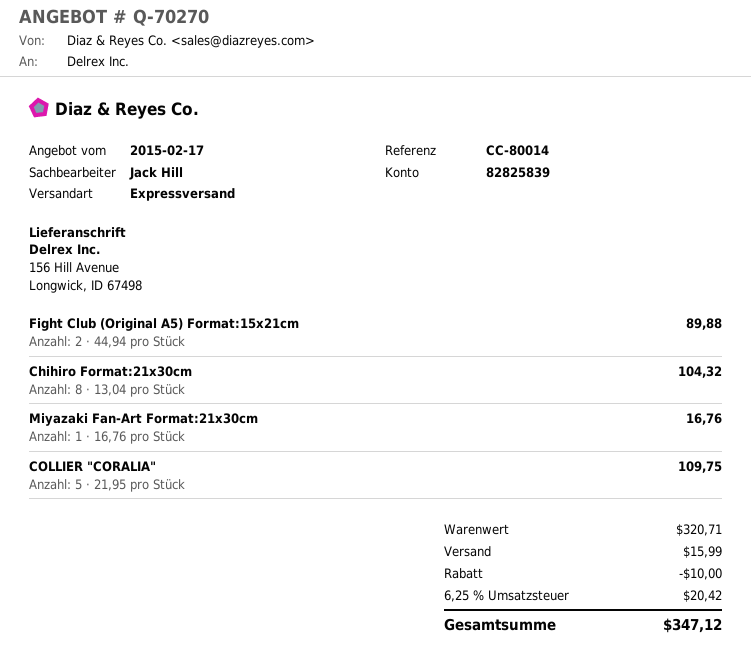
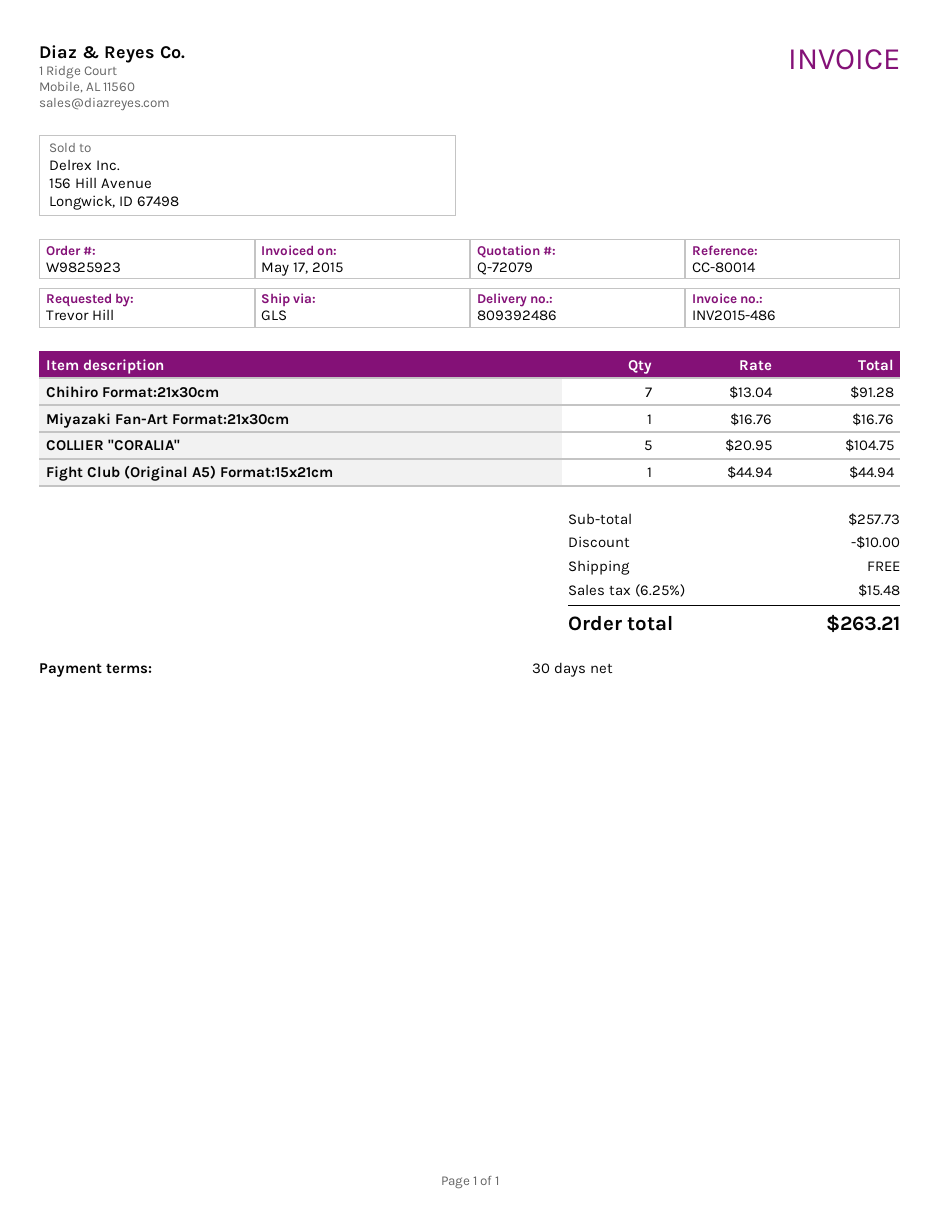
quote number: Q-70270 -> Q-72079
shipping method: express -> GLS
Fight Club (Original A5) Format:15x21cm: 2 x 44.94 = 89.88 -> 1 x 44.94 = 44.94
Chihiro Format:21x30cm: 8 x 13.04 = 104.32 -> 7 x 13.04 = 91.28
COLLIER "CORALIA": 5 x 21.95 = 109.75 -> 5 x 20.95 = 104.75
subtotal: 320.71 -> 257.73
shipping: 15.99 -> 0.00
tax: 6.25% = 20.42 -> 6.25% = 15.48
total: 347.12 -> 263.21

